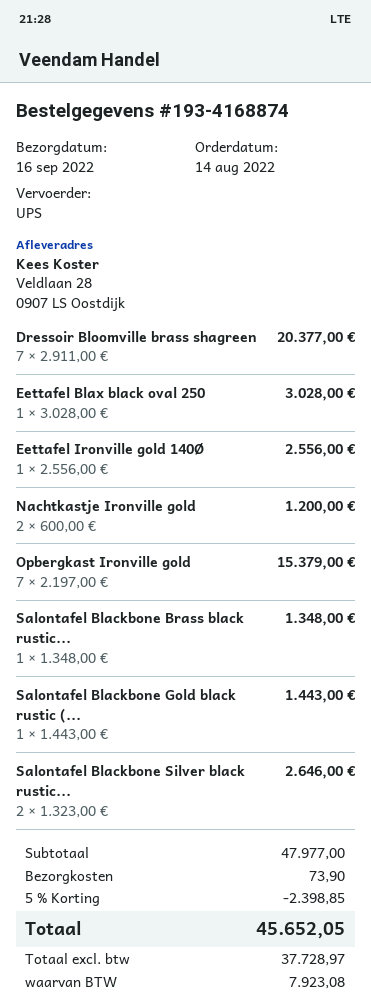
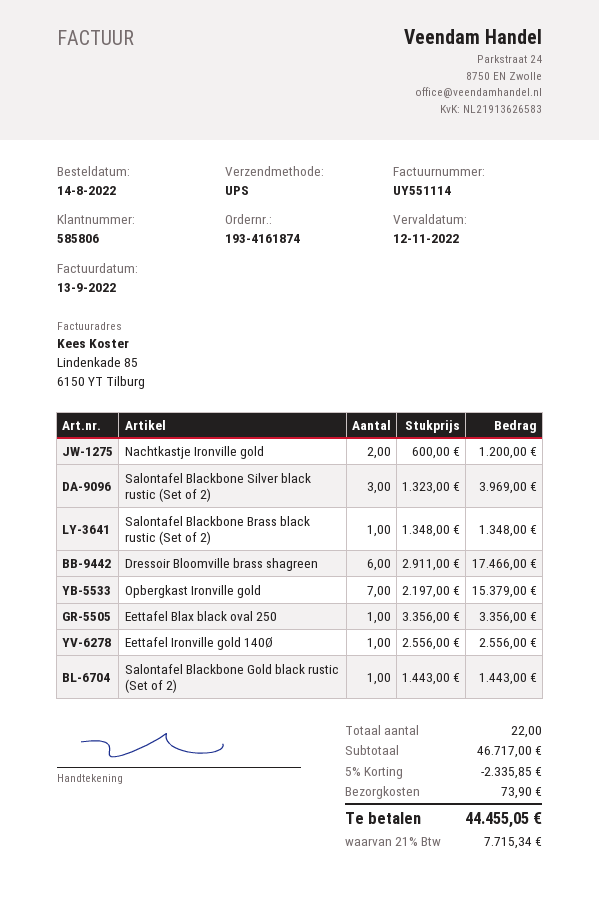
order number: 193-4168874 -> 193-4161874
Dressoir Bloomville brass shagreen: 7 x 2911.00 = 20377.00 -> 6 x 2911.00 = 17466.00
Eettafel Blax black oval 250: 1 x 3028.00 = 3028.00 -> 1 x 3356.00 = 3356.00
Salontafel Blackbone Silver black rustic...: 2 x 1323.00 = 2646.00 -> 3 x 1323.00 = 3969.00
subtotal: 47977.00 -> 46717.00
discount: 5% = 2398.85 -> 5% = 2335.85
tax: 7923.08 -> 7715.34
total: 45652.05 -> 44455.05

